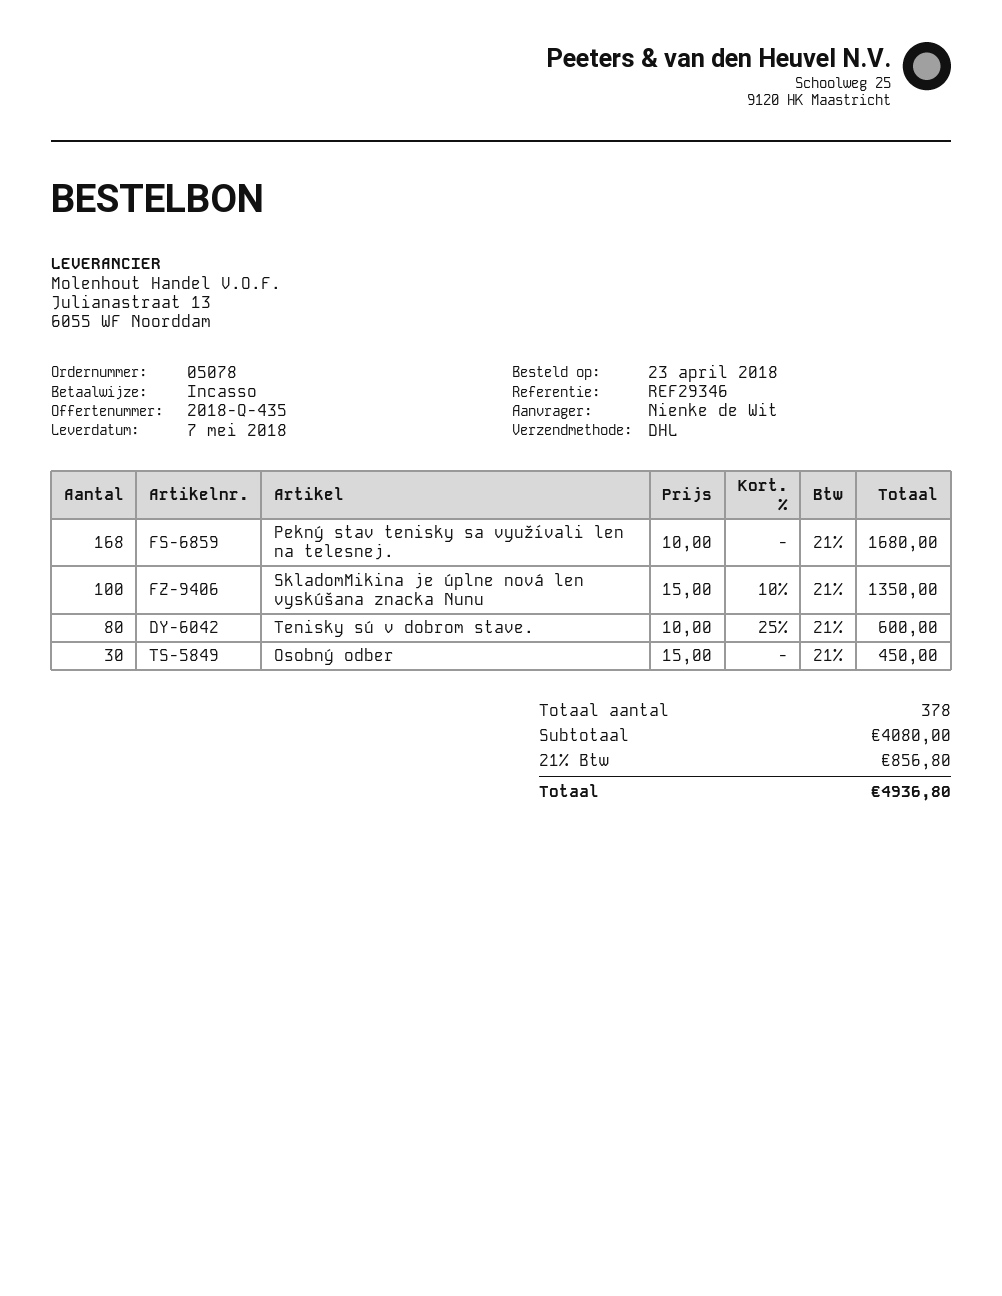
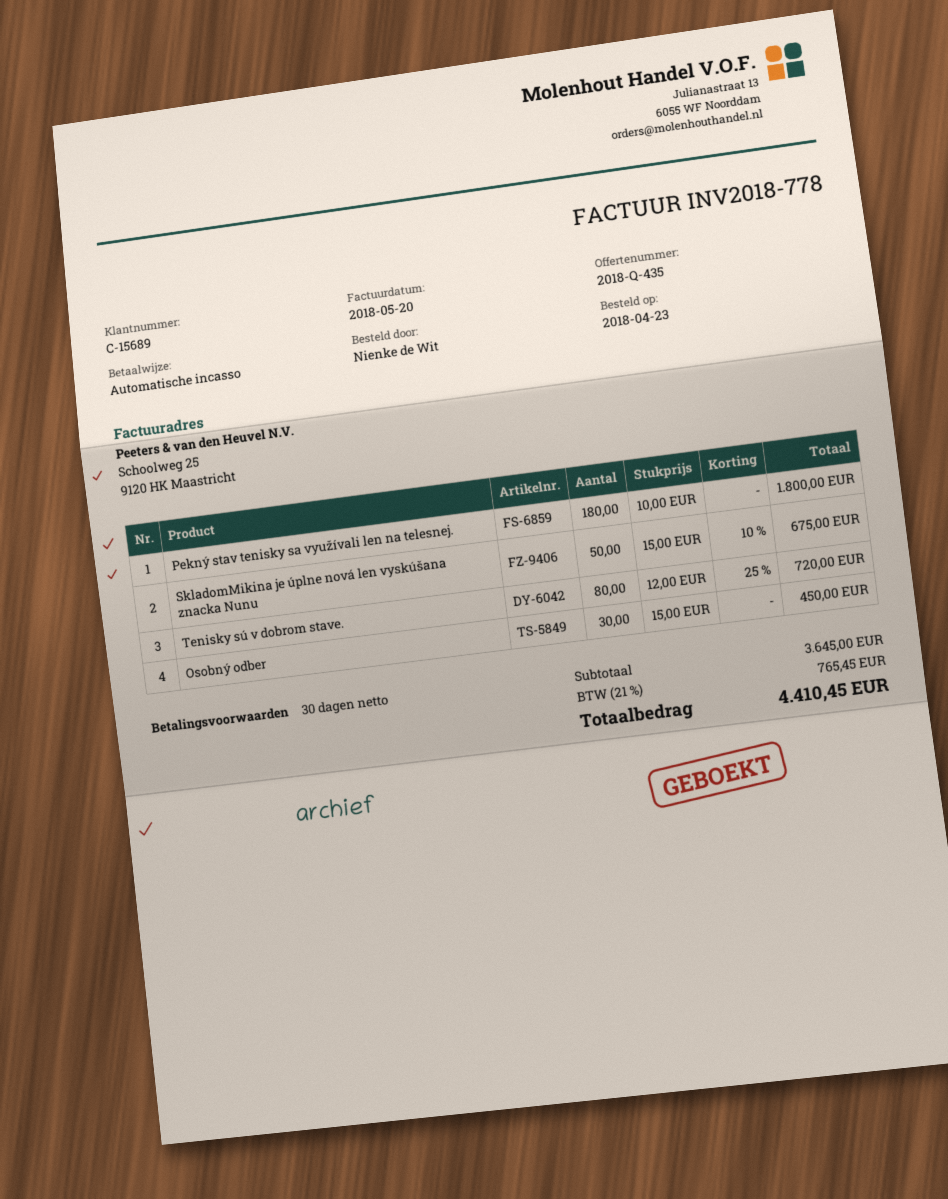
Pekný stav tenisky sa využívali len na telesnej.: 168 x 10.00 = 1680.00 -> 180 x 10.00 = 1800.00
SkladomMikina je úplne nová len vyskúšana znacka Nunu: 100 x 15.00 - 10% = 1350.00 -> 50 x 15.00 - 10% = 675.00
Tenisky sú v dobrom stave.: 80 x 10.00 - 25% = 600.00 -> 80 x 12.00 - 25% = 720.00
subtotal: 4080.00 -> 3645.00
tax: 21% = 856.80 -> 21% = 765.45
total: 4936.80 -> 4410.45

